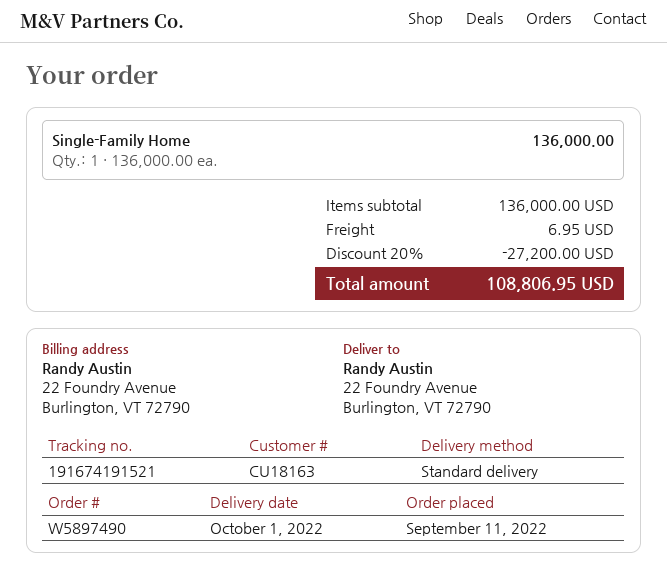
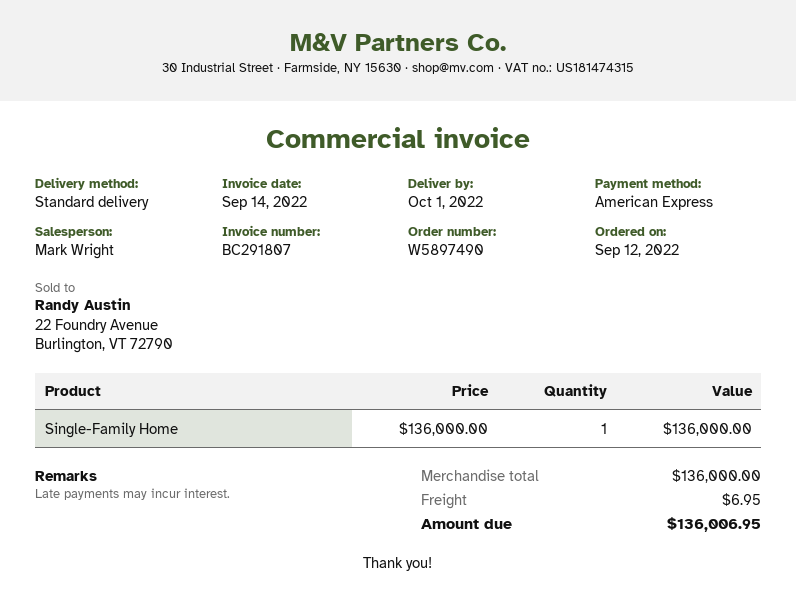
order date: 2022-09-11 -> 2022-09-12
discount: 20% = 27200.00 -> none
total: 108806.95 -> 136006.95

